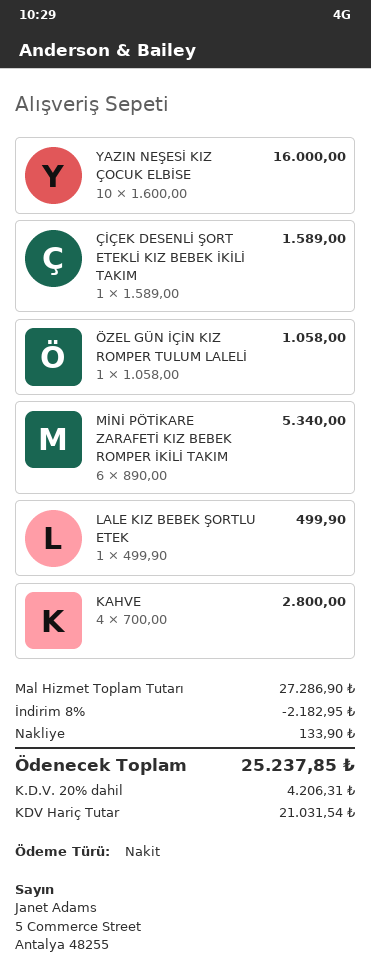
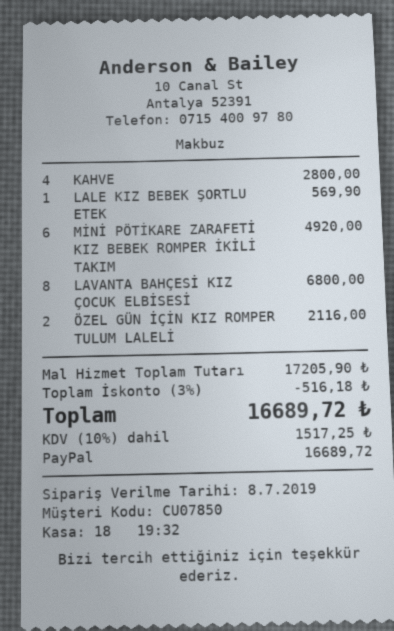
payment method: cash -> PayPal
YAZIN NEŞESİ KIZ ÇOCUK ELBİSE: 10 for 16000.00 -> none
ÇİÇEK DESENLİ ŞORT ETEKLİ KIZ BEBEK İKİLİ TAKIM: 1 for 1589.00 -> none
ÖZEL GÜN İÇİN KIZ ROMPER TULUM LALELİ: 1 for 1058.00 -> 2 for 2116.00
MİNİ PÖTİKARE ZARAFETİ KIZ BEBEK ROMPER İKİLİ TAKIM: 6 for 5340.00 -> 6 for 4920.00
LALE KIZ BEBEK ŞORTLU ETEK: 1 for 499.90 -> 1 for 569.90
LAVANTA BAHÇESİ KIZ ÇOCUK ELBİSESİ: none -> 8 for 6800.00
subtotal: 27286.90 -> 17205.90
discount: 8% = 2182.95 -> 3% = 516.18
shipping: 133.90 -> none
tax: 20% = 4206.31 -> 10% = 1517.25
total: 25237.85 -> 16689.72

